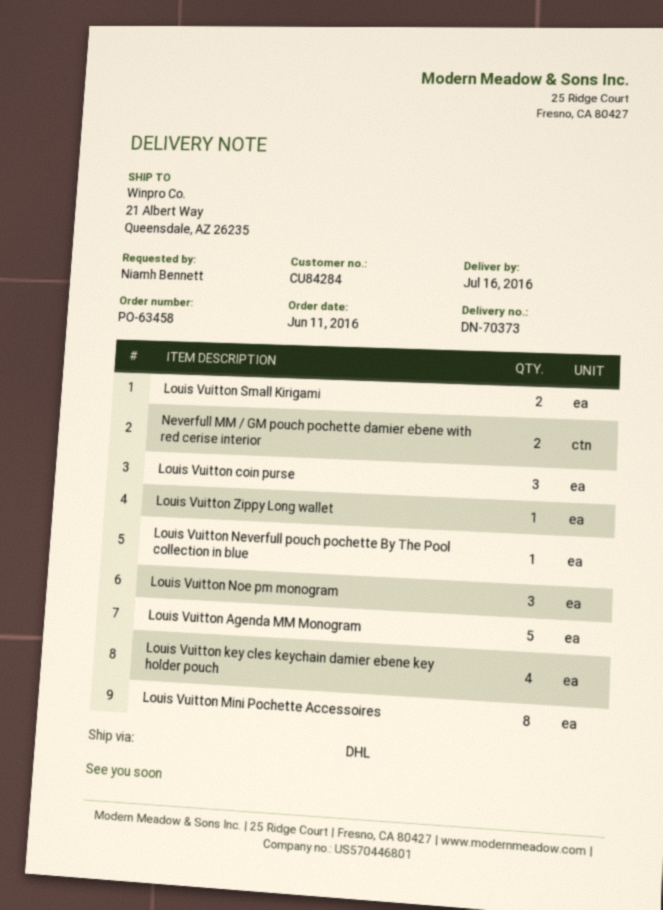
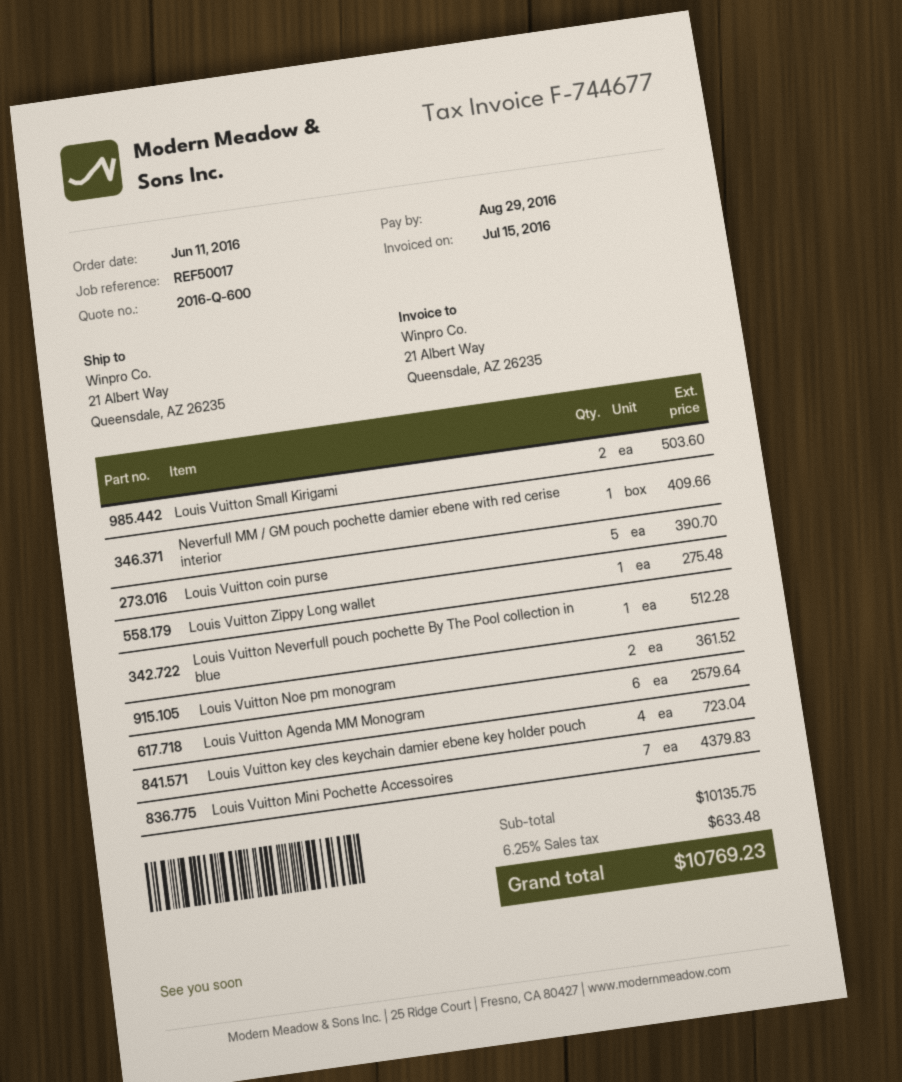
Neverfull MM / GM pouch pochette damier ebene with red cerise interior: 2 -> 1
Louis Vuitton coin purse: 3 -> 5
Louis Vuitton Noe pm monogram: 3 -> 2
Louis Vuitton Agenda MM Monogram: 5 -> 6
Louis Vuitton Mini Pochette Accessoires: 8 -> 7

